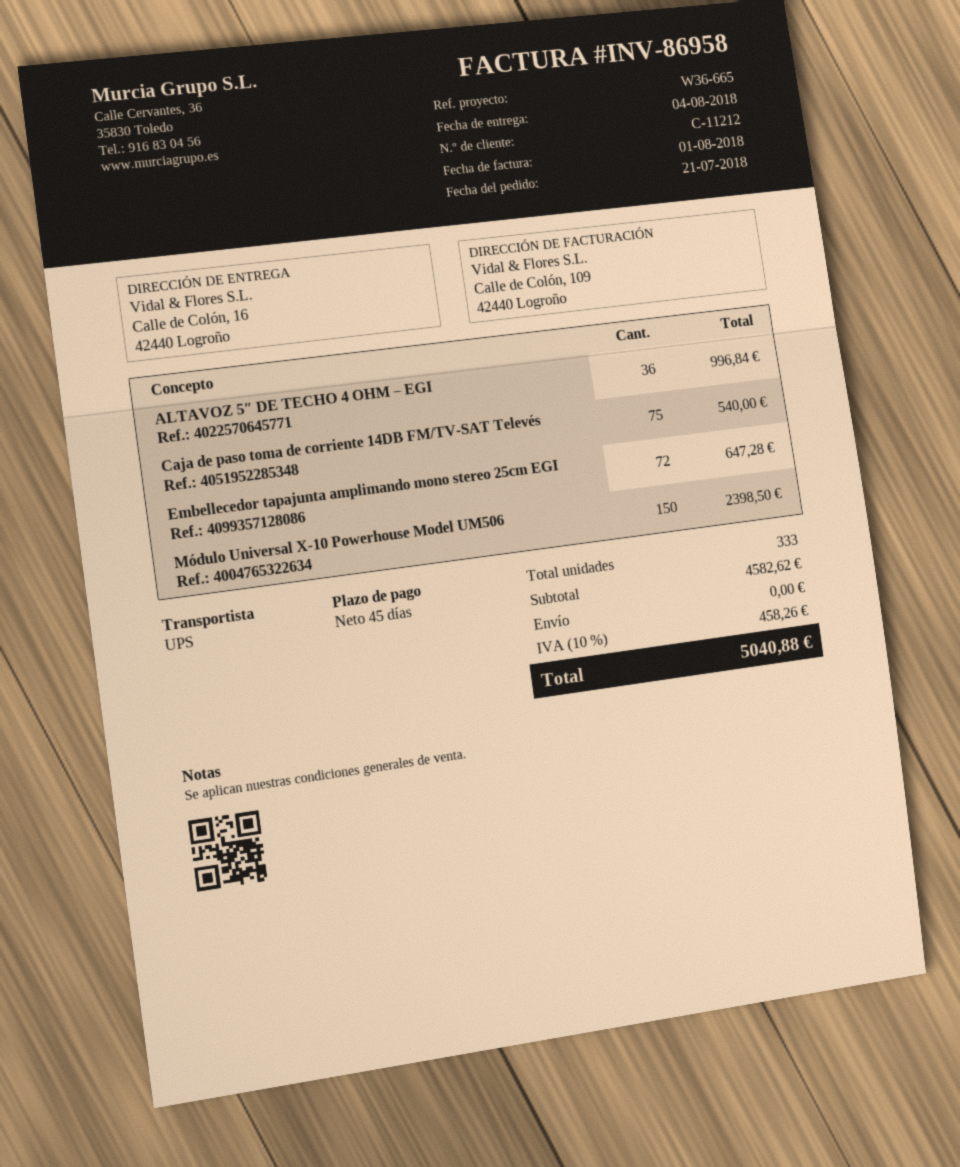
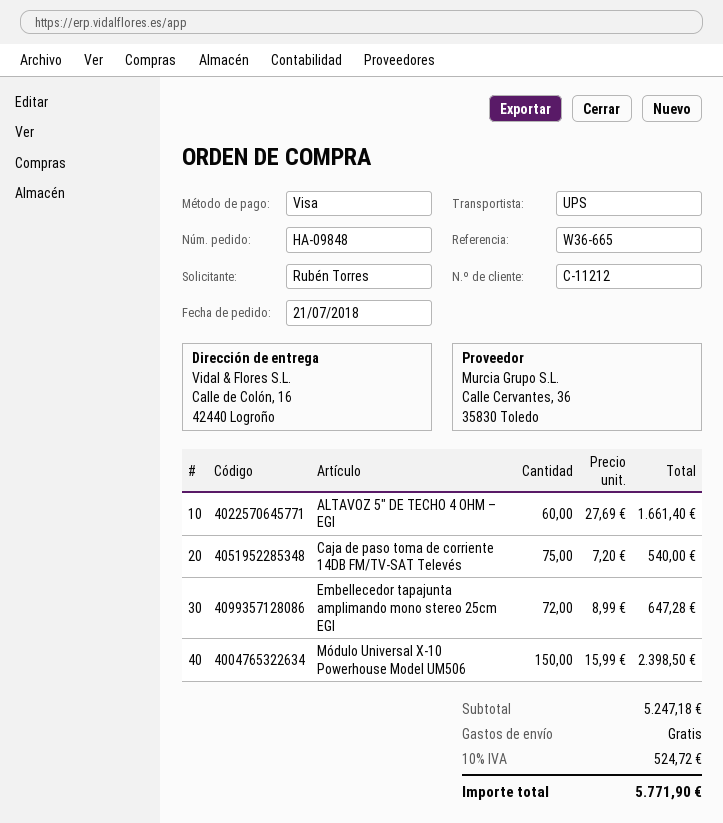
ALTAVOZ 5″ DE TECHO 4 OHM – EGI: 36 for 996.84 -> 60 for 1661.40
subtotal: 4582.62 -> 5247.18
tax: 10% = 458.26 -> 10% = 524.72
total: 5040.88 -> 5771.90

